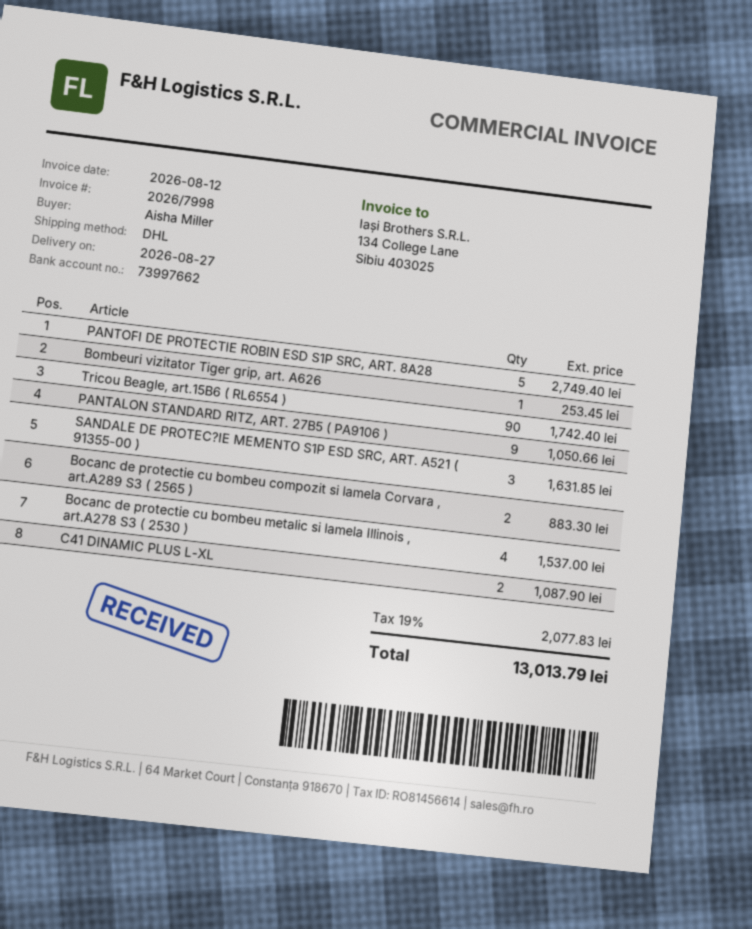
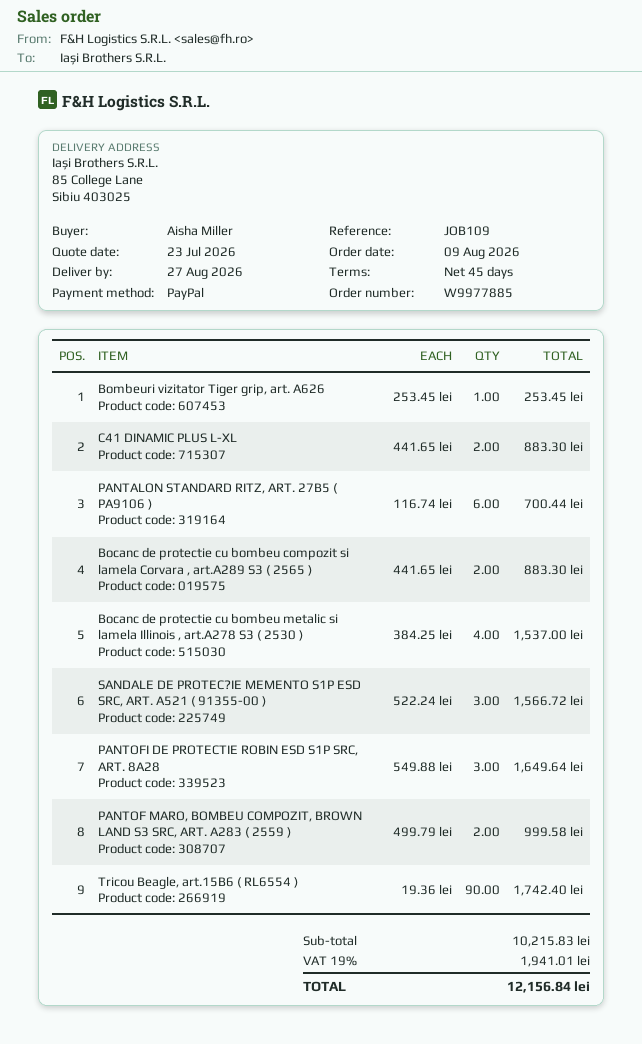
PANTOFI DE PROTECTIE ROBIN ESD S1P SRC, ART. 8A28: 5 for 2749.40 -> 3 for 1649.64
PANTALON STANDARD RITZ, ART. 27B5 ( PA9106 ): 9 for 1050.66 -> 6 for 700.44
SANDALE DE PROTEC?IE MEMENTO S1P ESD SRC, ART. A521 ( 91355-00 ): 3 for 1631.85 -> 3 for 1566.72
C41 DINAMIC PLUS L-XL: 2 for 1087.90 -> 2 for 883.30
PANTOF MARO, BOMBEU COMPOZIT, BROWN LAND S3 SRC, ART. A283 ( 2559 ): none -> 2 for 999.58
tax: 19% = 2077.83 -> 19% = 1941.01
total: 13013.79 -> 12156.84

